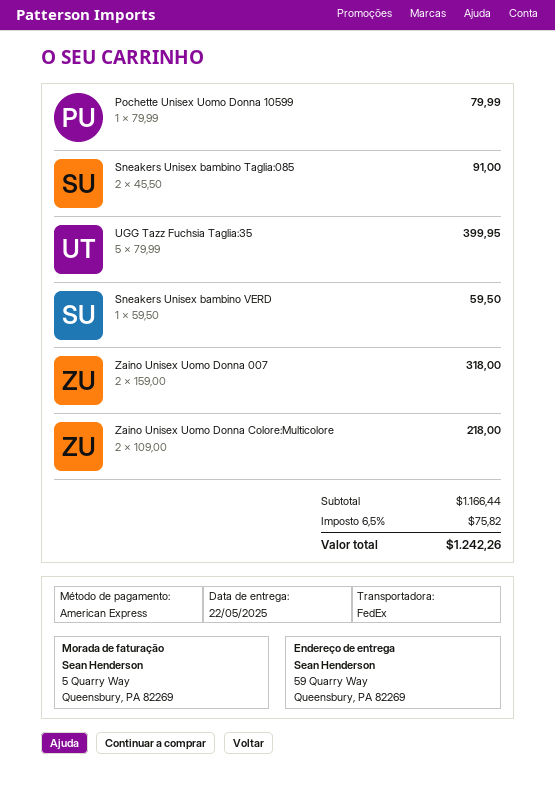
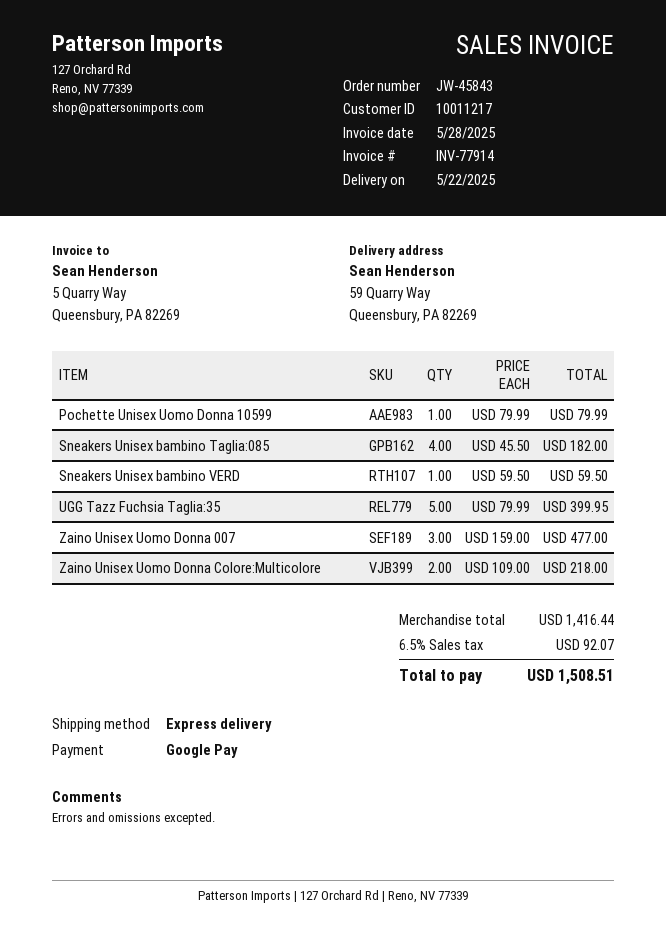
payment method: American Express -> Google Pay
shipping method: FedEx -> express
Sneakers Unisex bambino Taglia:085: 2 x 45.50 = 91.00 -> 4 x 45.50 = 182.00
Zaino Unisex Uomo Donna 007: 2 x 159.00 = 318.00 -> 3 x 159.00 = 477.00
subtotal: 1166.44 -> 1416.44
tax: 6.5% = 75.82 -> 6.5% = 92.07
total: 1242.26 -> 1508.51

